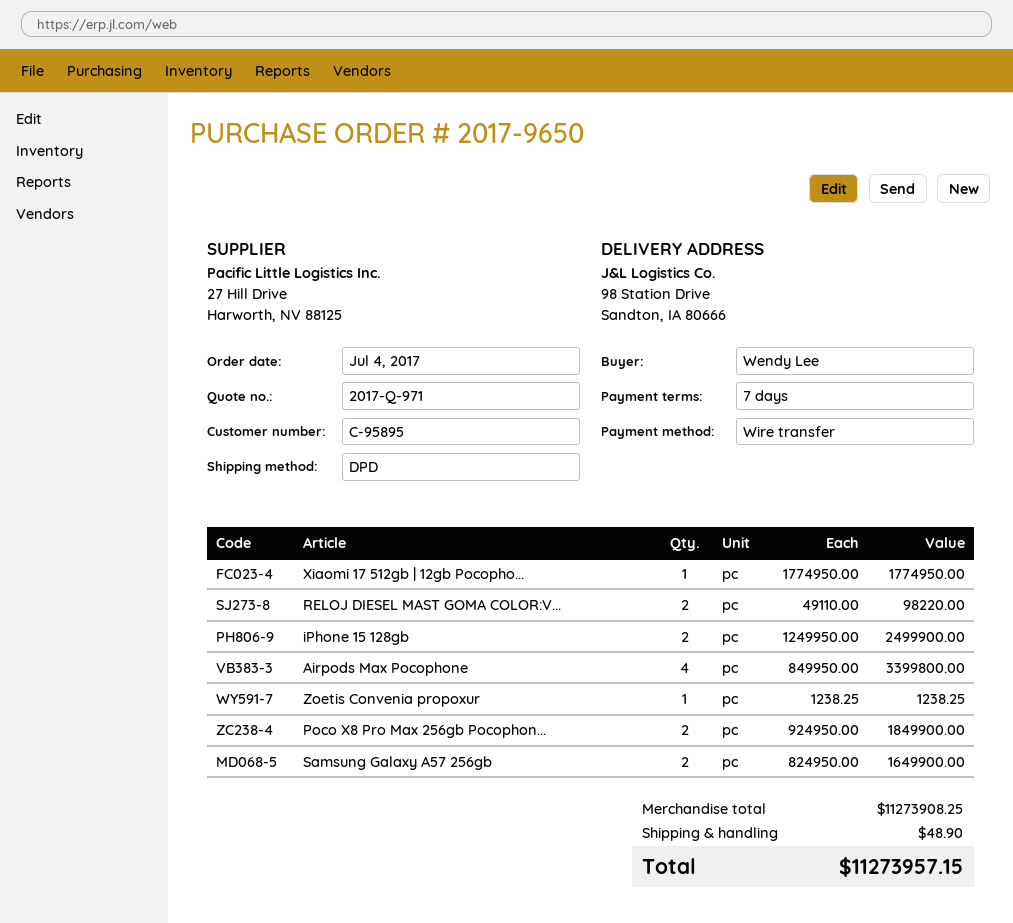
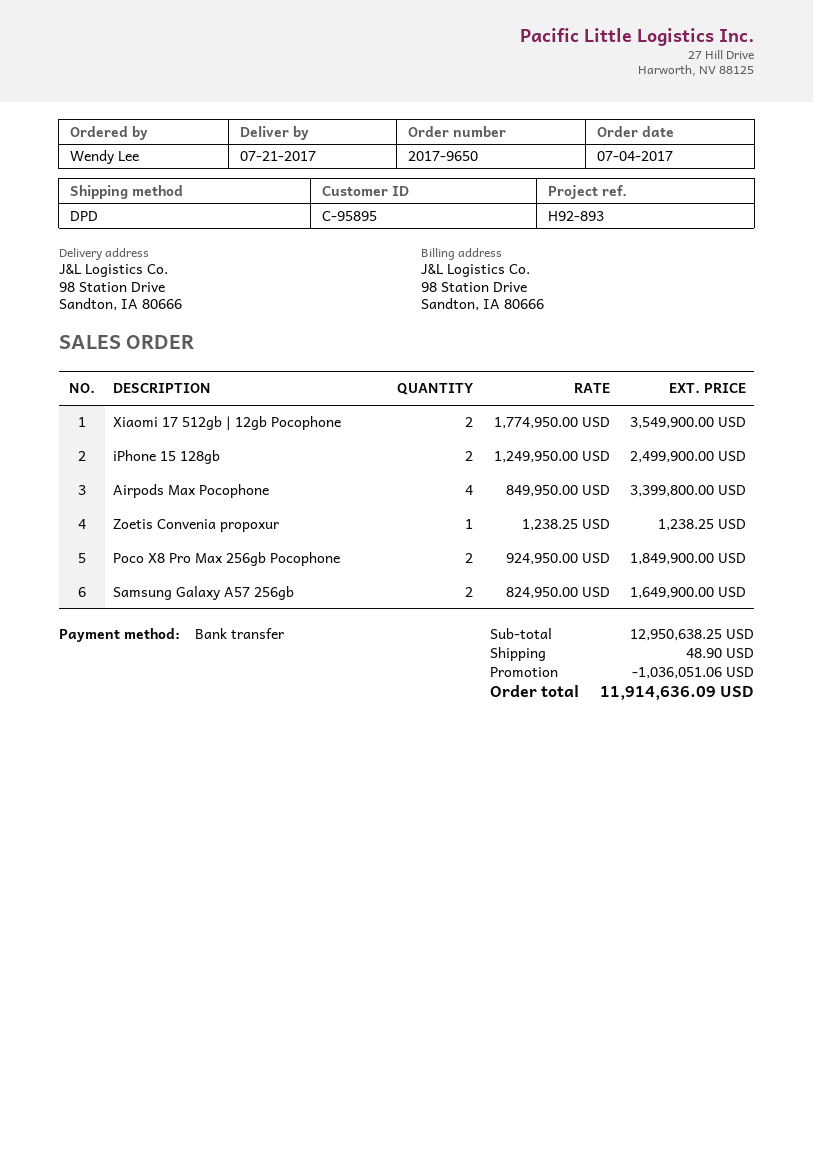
Xiaomi 17 512gb | 12gb Pocopho...: 1 x 1774950.00 = 1774950.00 -> 2 x 1774950.00 = 3549900.00
RELOJ DIESEL MAST GOMA COLOR:V...: 2 x 49110.00 = 98220.00 -> none
subtotal: 11273908.25 -> 12950638.25
discount: none -> 1036051.06
total: 11273957.15 -> 11914636.09

